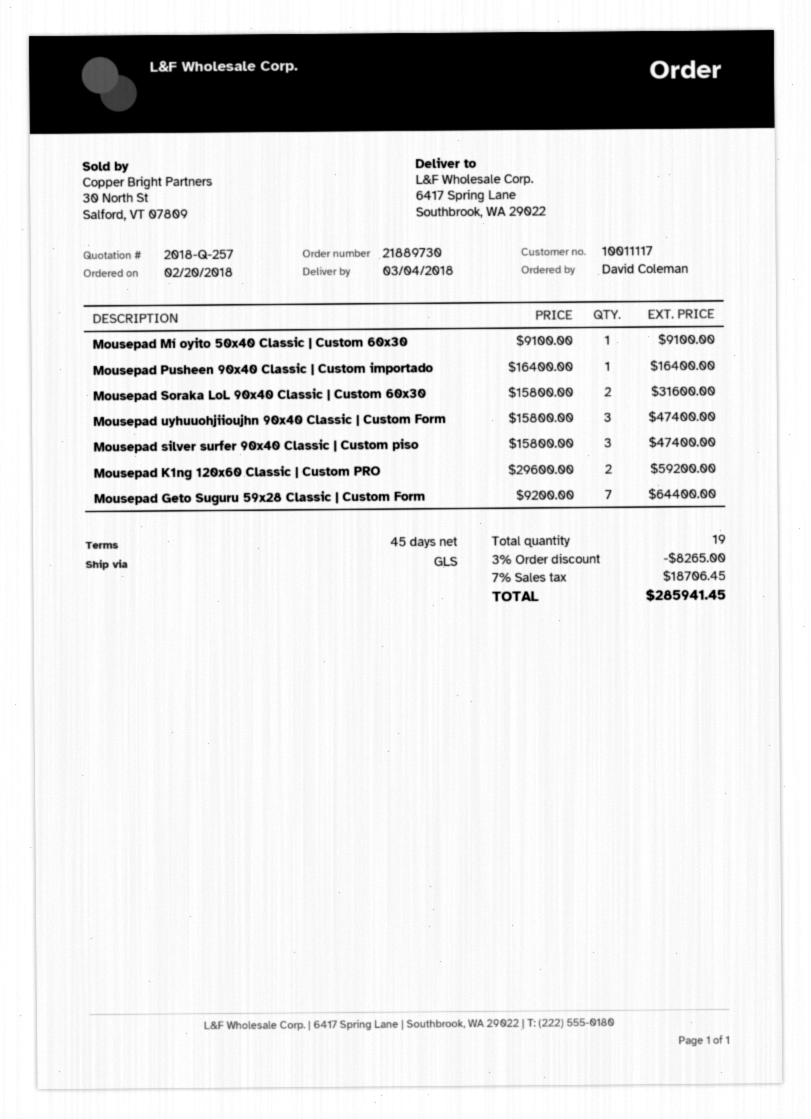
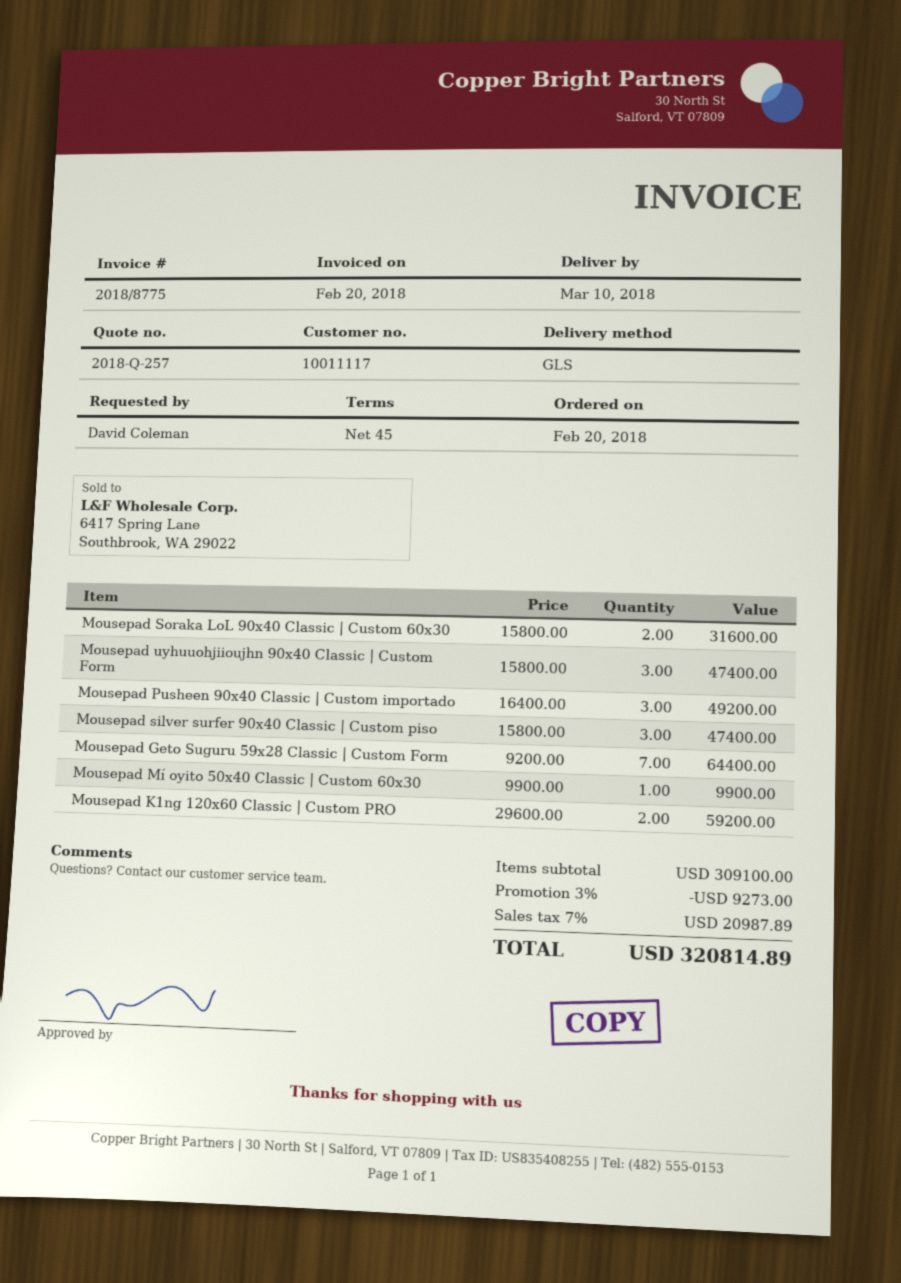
delivery date: 2018-03-04 -> 2018-03-10
Mousepad Mí oyito 50x40 Classic | Custom 60x30: 1 x 9100.00 = 9100.00 -> 1 x 9900.00 = 9900.00
Mousepad Pusheen 90x40 Classic | Custom importado: 1 x 16400.00 = 16400.00 -> 3 x 16400.00 = 49200.00
discount: 3% = 8265.00 -> 3% = 9273.00
tax: 7% = 18706.45 -> 7% = 20987.89
total: 285941.45 -> 320814.89

